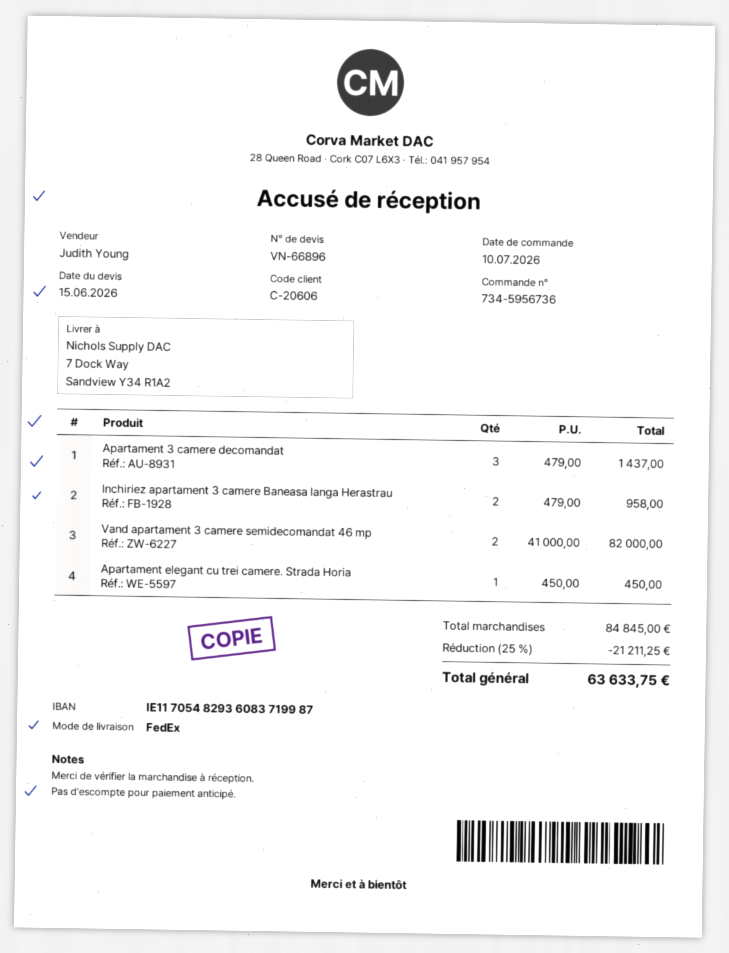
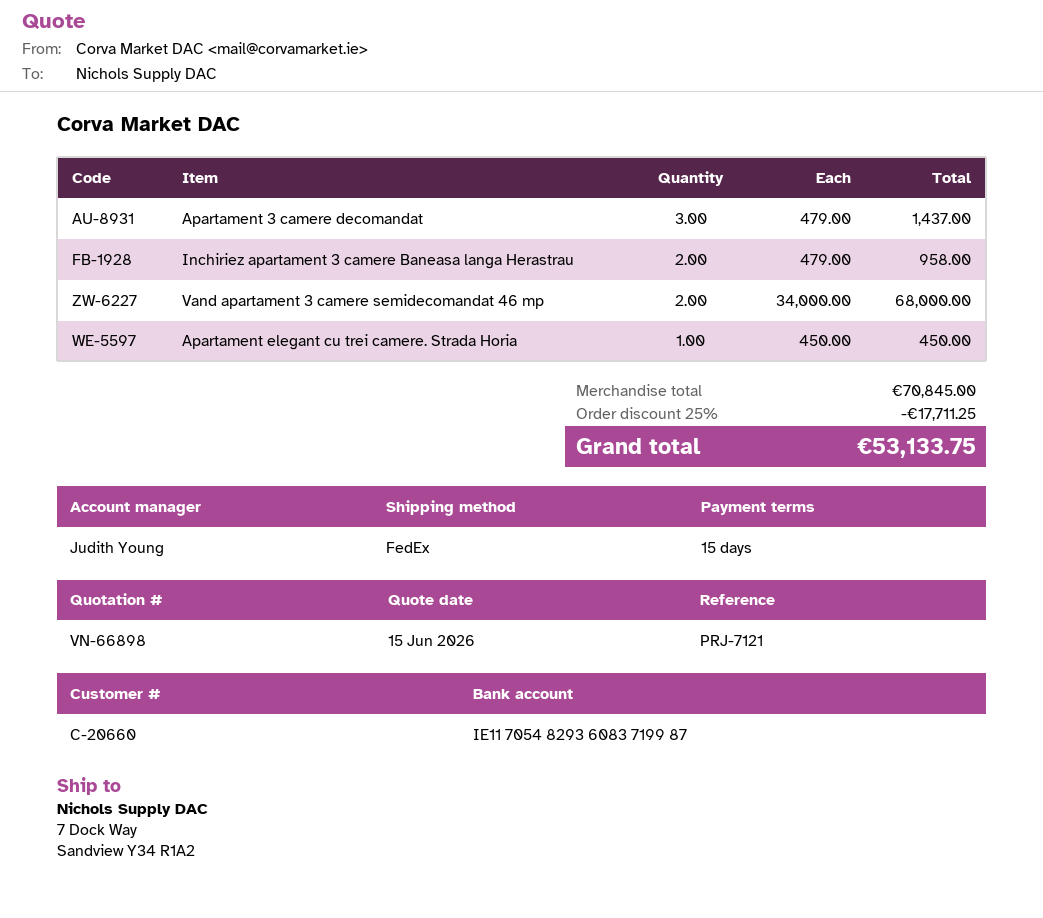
quote number: VN-66896 -> VN-66898
customer number: C-20606 -> C-20660
Vand apartament 3 camere semidecomandat 46 mp: 2 x 41000.00 = 82000.00 -> 2 x 34000.00 = 68000.00
subtotal: 84845.00 -> 70845.00
discount: 25% = 21211.25 -> 25% = 17711.25
total: 63633.75 -> 53133.75

